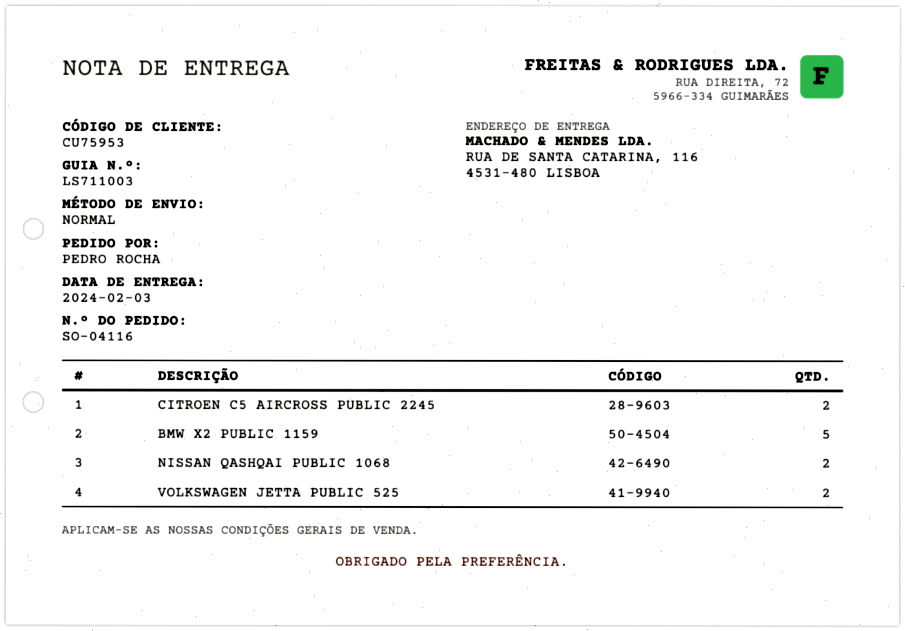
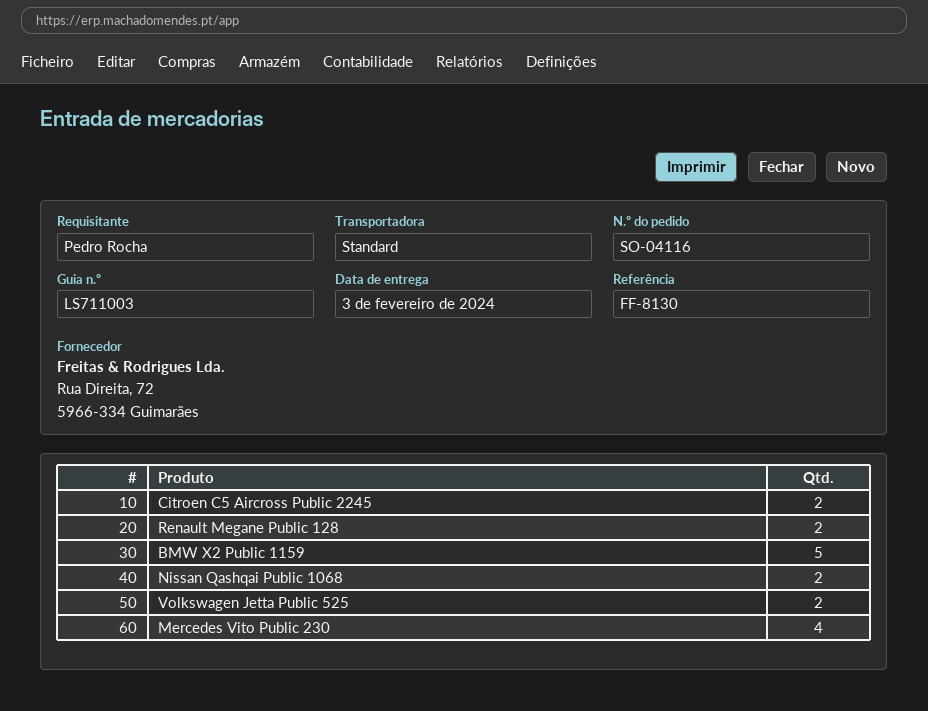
Renault Megane Public 128: none -> 2
Mercedes Vito Public 230: none -> 4

